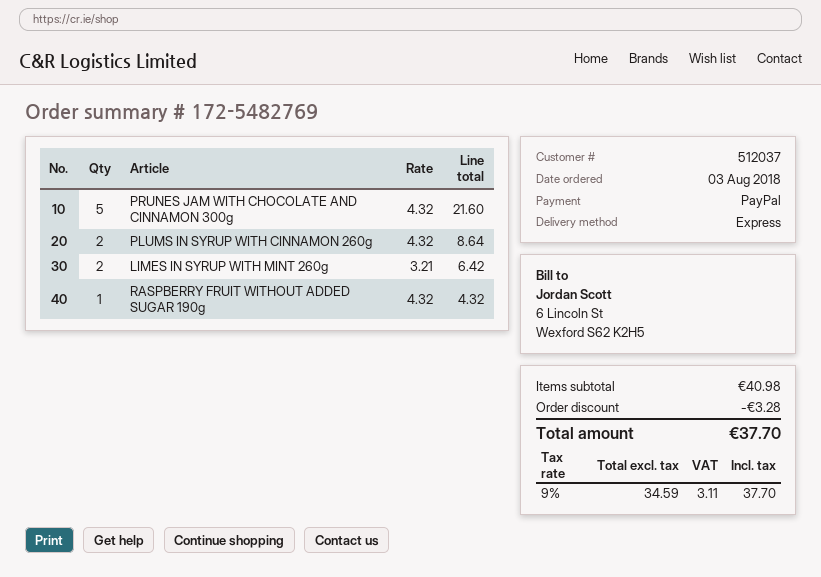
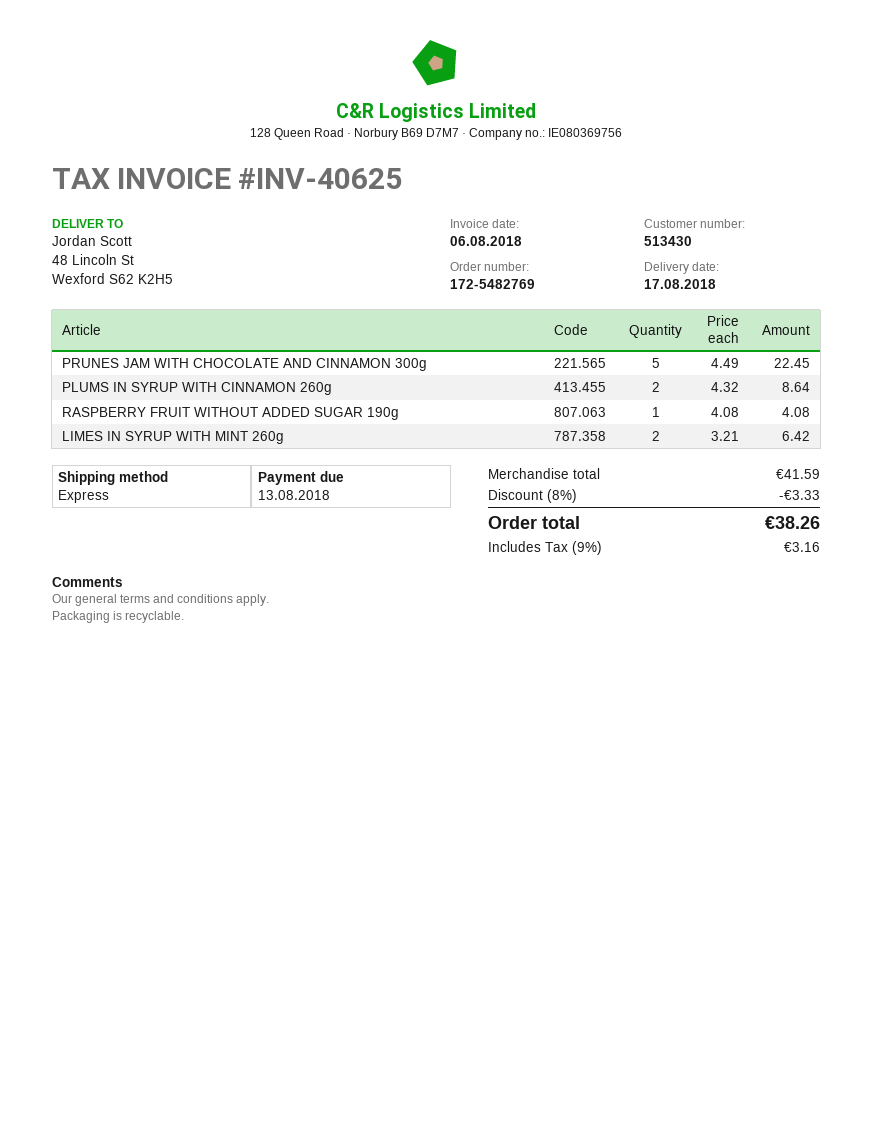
customer number: 512037 -> 513430
PRUNES JAM WITH CHOCOLATE AND CINNAMON 300g: 5 x 4.32 = 21.60 -> 5 x 4.49 = 22.45
RASPBERRY FRUIT WITHOUT ADDED SUGAR 190g: 1 x 4.32 = 4.32 -> 1 x 4.08 = 4.08
subtotal: 40.98 -> 41.59
discount: 3.28 -> 3.33
tax: 9% = 3.11 -> 9% = 3.16
total: 37.70 -> 38.26

